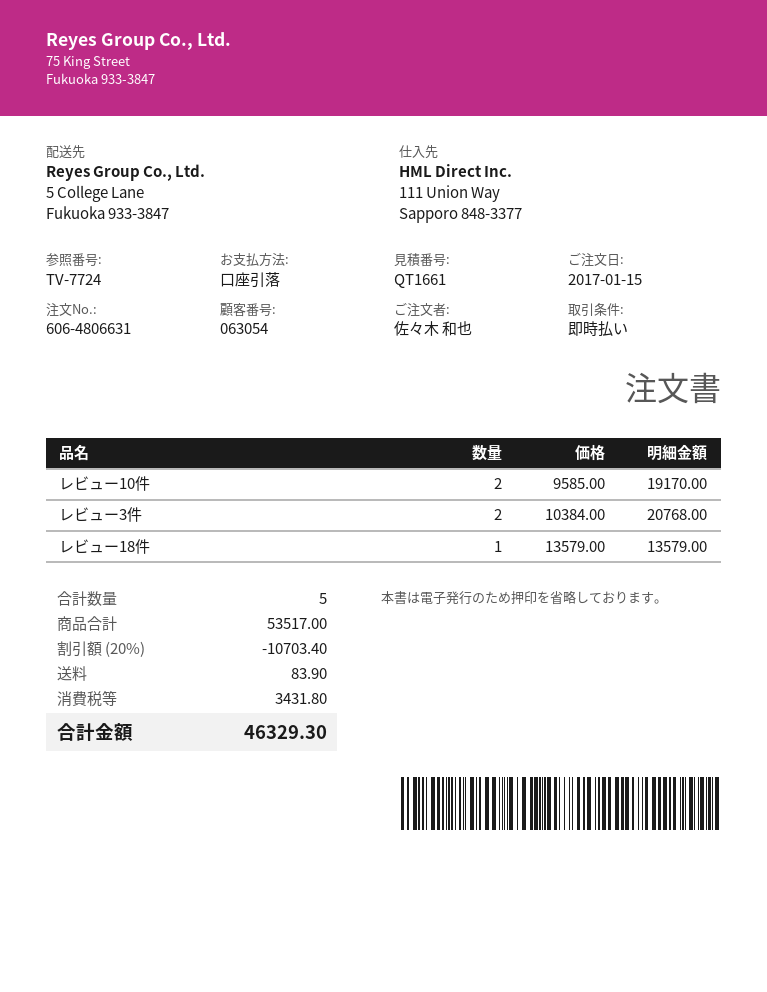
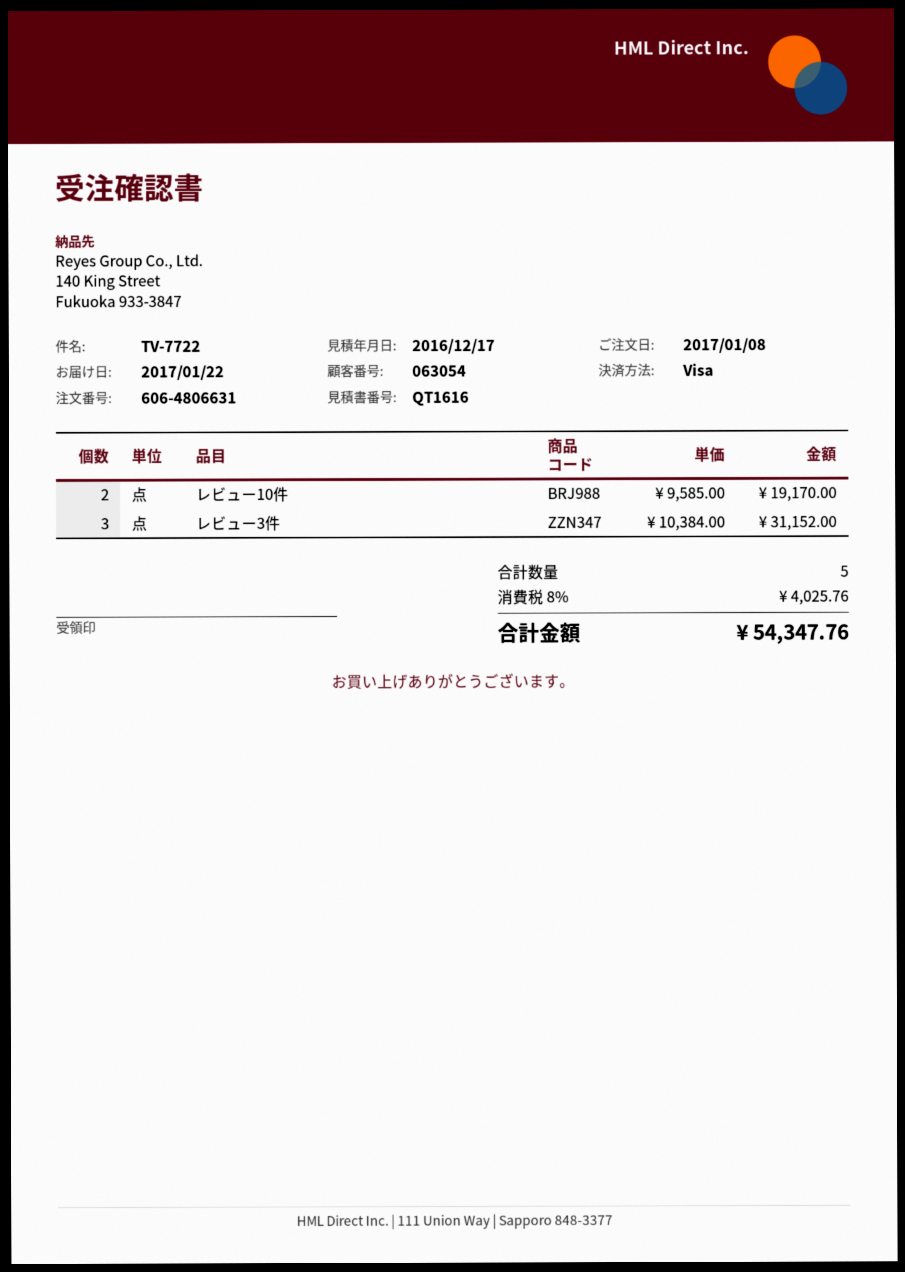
quote number: QT1661 -> QT1616
order date: 2017-01-15 -> 2017-01-08
reference: TV-7724 -> TV-7722
payment method: direct debit -> Visa
ship to: 5 College Lane, Fukuoka 933-3847 -> 140 King Street, Fukuoka 933-3847
レビュー3件: 2 x 10384.00 = 20768.00 -> 3 x 10384.00 = 31152.00
レビュー18件: 1 x 13579.00 = 13579.00 -> none
discount: 20% = 10703.40 -> none
shipping: 83.90 -> none
tax: 3431.80 -> 4025.76
total: 46329.30 -> 54347.76

